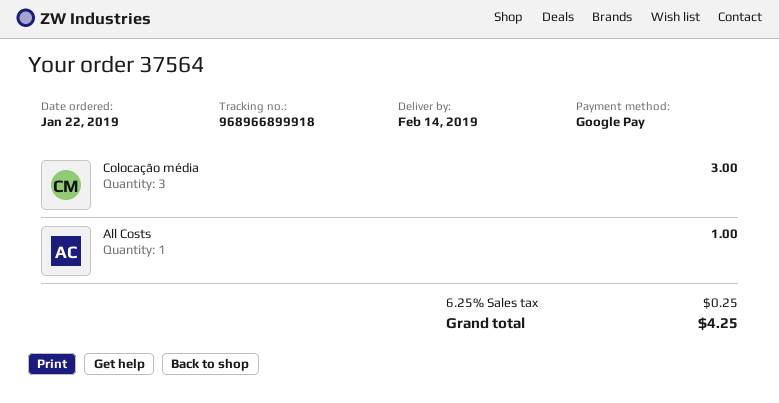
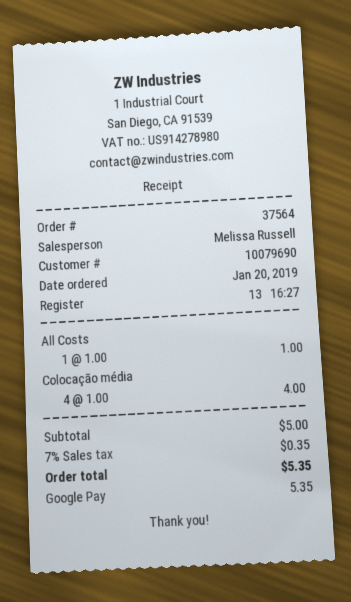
order date: 2019-01-22 -> 2019-01-20
Colocação média: 3 for 3.00 -> 4 for 4.00
tax: 6.25% = 0.25 -> 7% = 0.35
total: 4.25 -> 5.35

